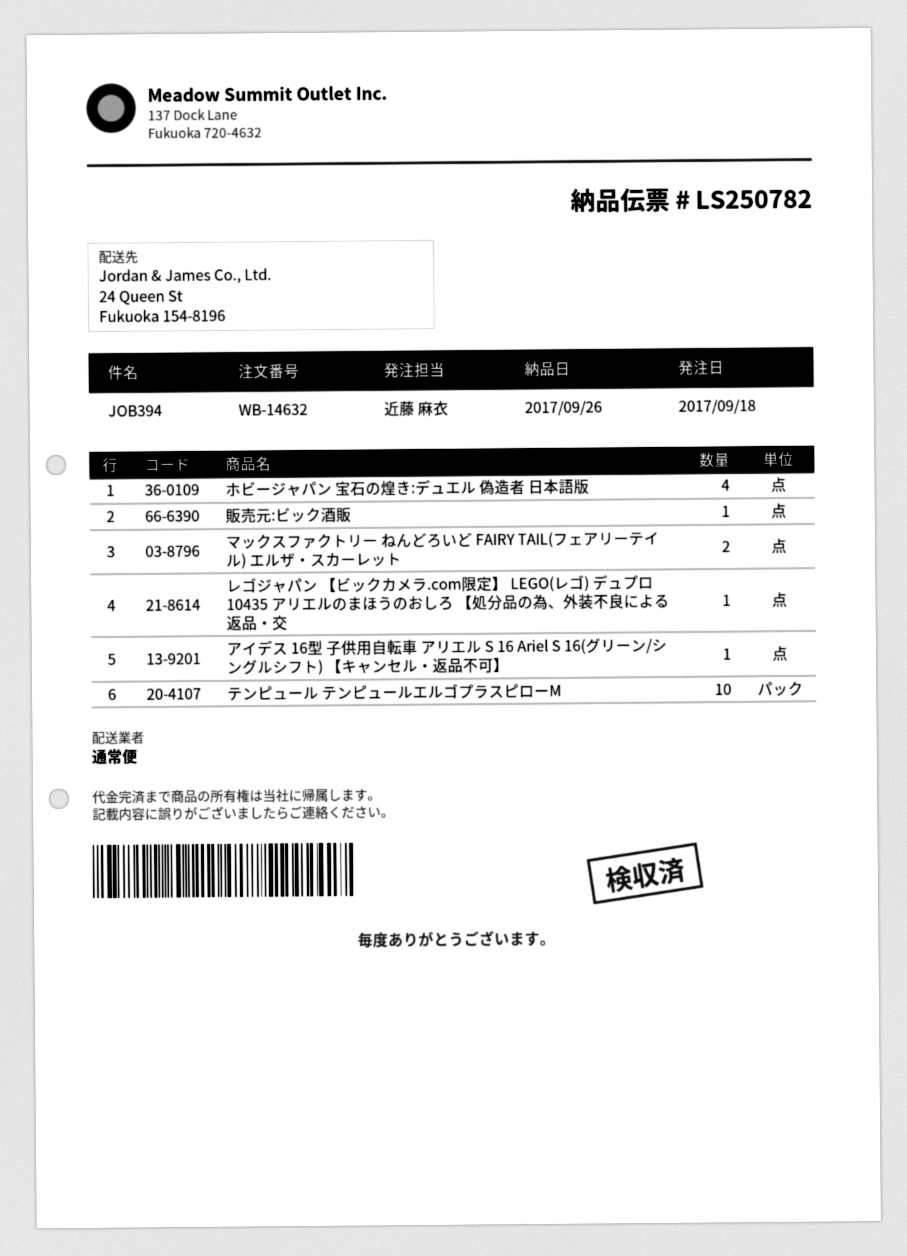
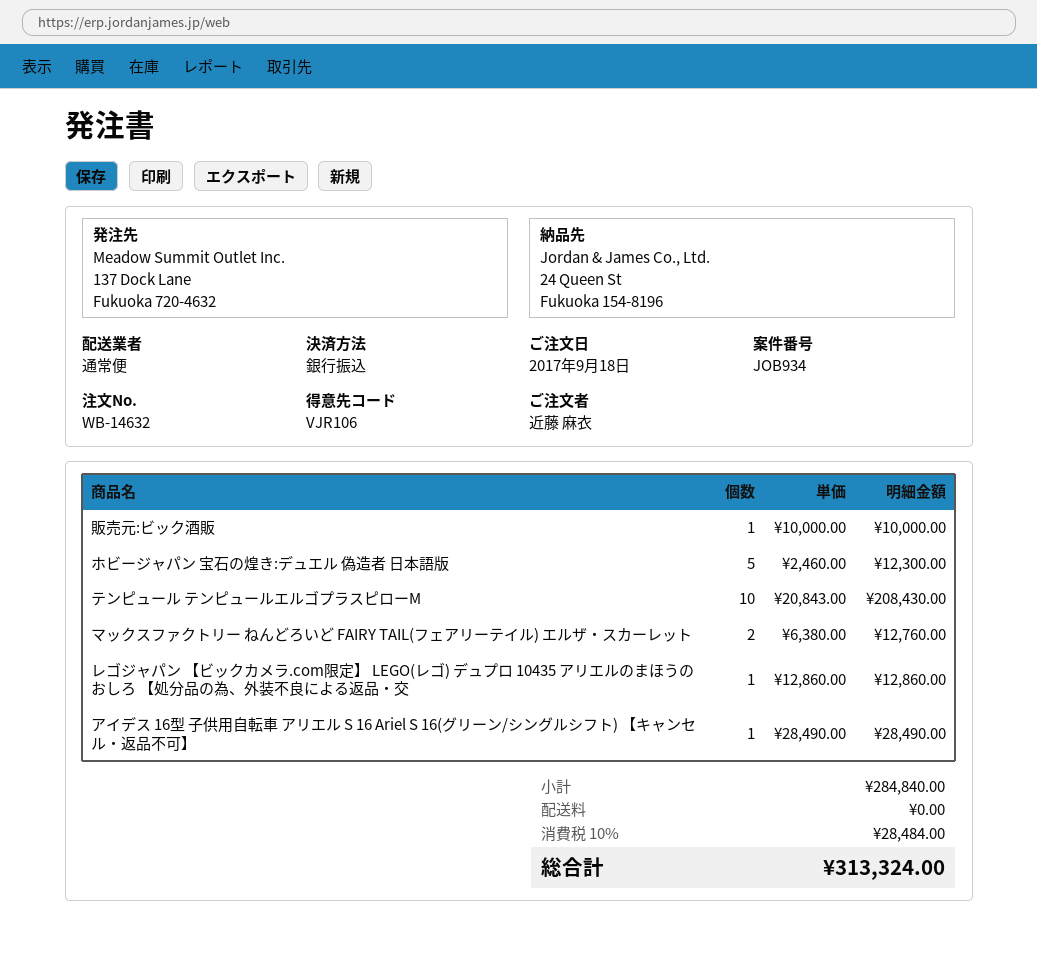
reference: JOB394 -> JOB934
ホビージャパン 宝石の煌き:デュエル 偽造者 日本語版: 4 -> 5

